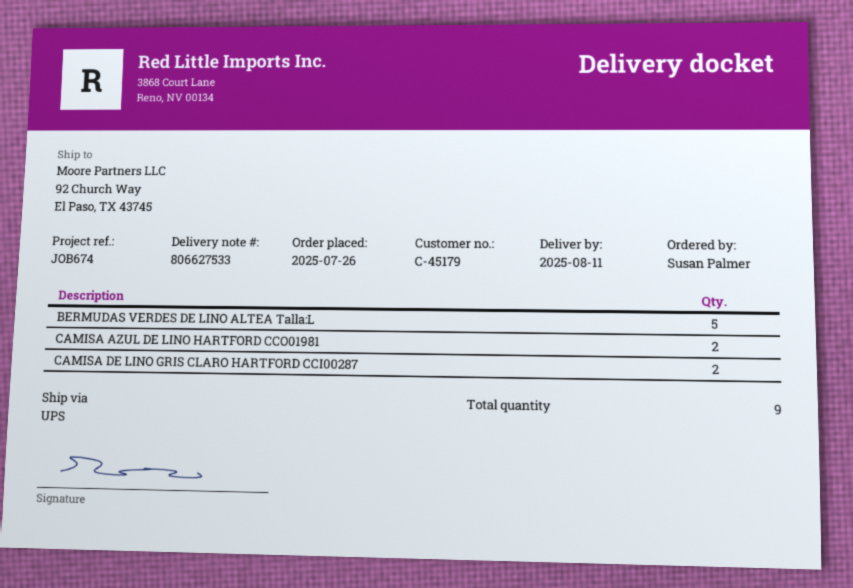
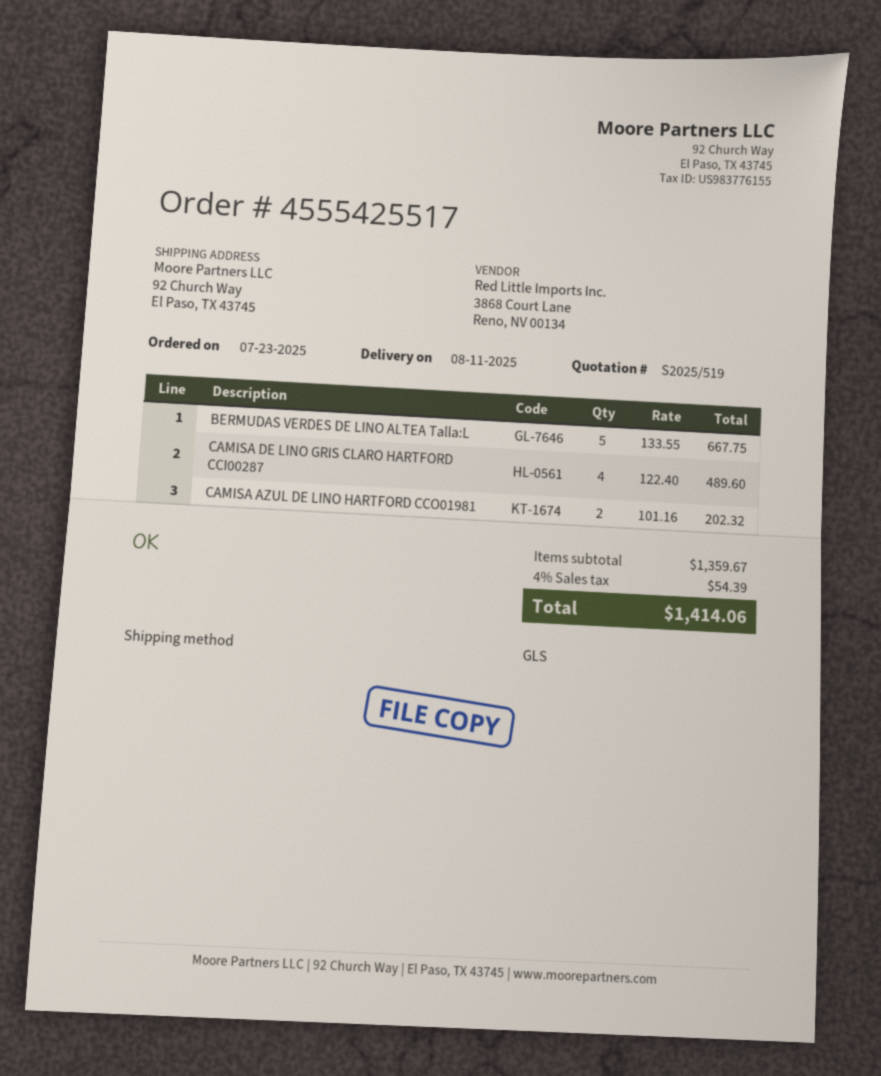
order date: 2025-07-26 -> 2025-07-23
shipping method: UPS -> GLS
CAMISA DE LINO GRIS CLARO HARTFORD CCI00287: 2 -> 4

